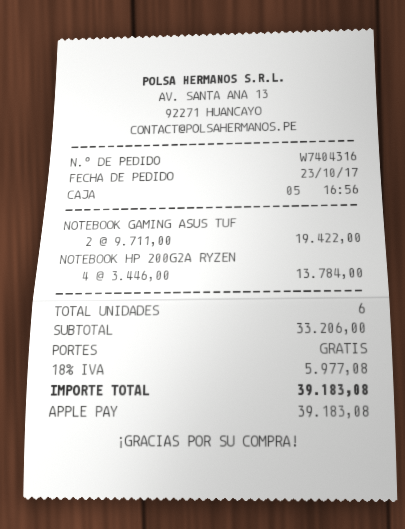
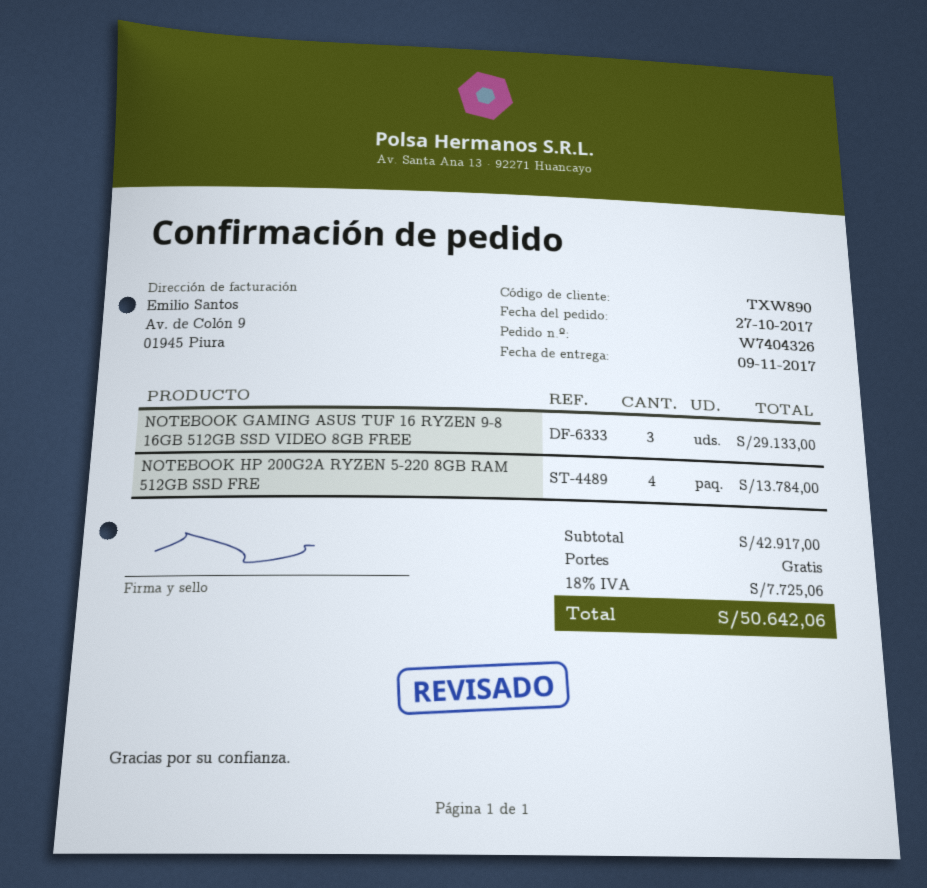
order number: W7404316 -> W7404326
order date: 2017-10-23 -> 2017-10-27
NOTEBOOK GAMING ASUS TUF: 2 for 19422.00 -> 3 for 29133.00
subtotal: 33206.00 -> 42917.00
tax: 18% = 5977.08 -> 18% = 7725.06
total: 39183.08 -> 50642.06

